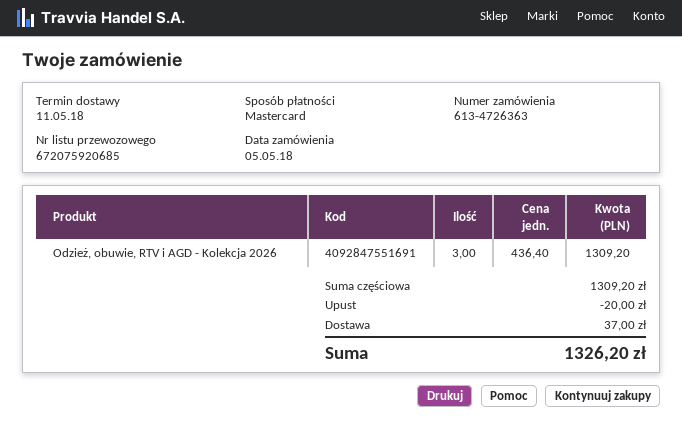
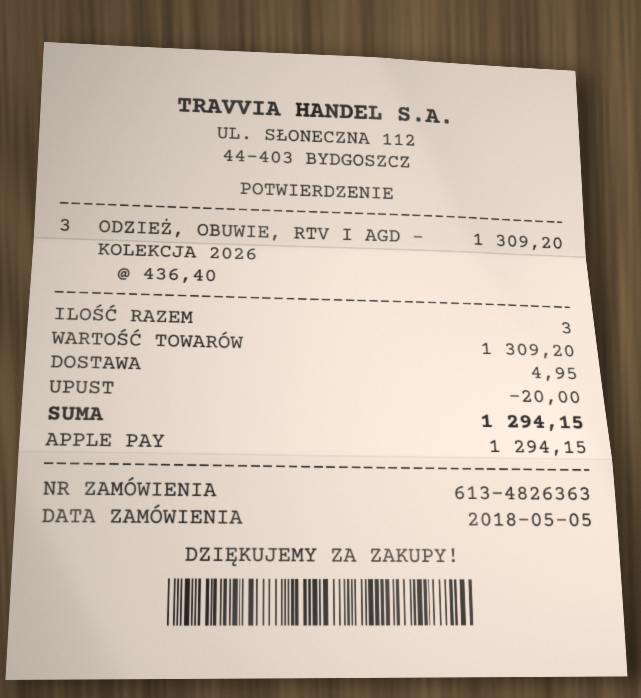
order number: 613-4726363 -> 613-4826363
payment method: Mastercard -> Apple Pay
shipping: 37.00 -> 4.95
total: 1326.20 -> 1294.15

